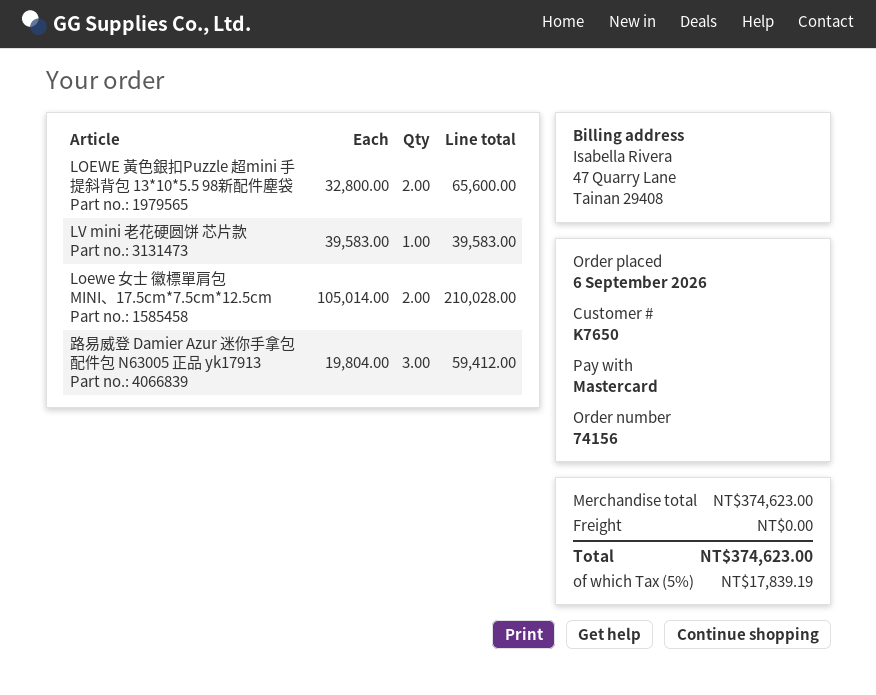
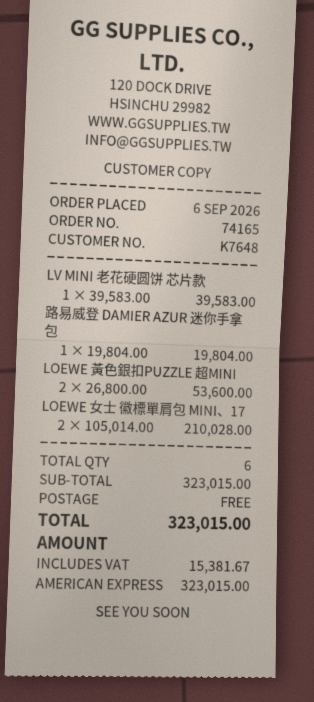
order number: 74156 -> 74165
customer number: K7650 -> K7648
payment method: Mastercard -> American Express
LOEWE 黃色銀扣Puzzle 超mini 手提斜背包 13*10*5.5 98新配件塵袋: 2 x 32800.00 = 65600.00 -> 2 x 26800.00 = 53600.00
路易威登 Damier Azur 迷你手拿包配件包 N63005 正品 yk17913: 3 x 19804.00 = 59412.00 -> 1 x 19804.00 = 19804.00
subtotal: 374623.00 -> 323015.00
tax: 17839.19 -> 15381.67
total: 374623.00 -> 323015.00

